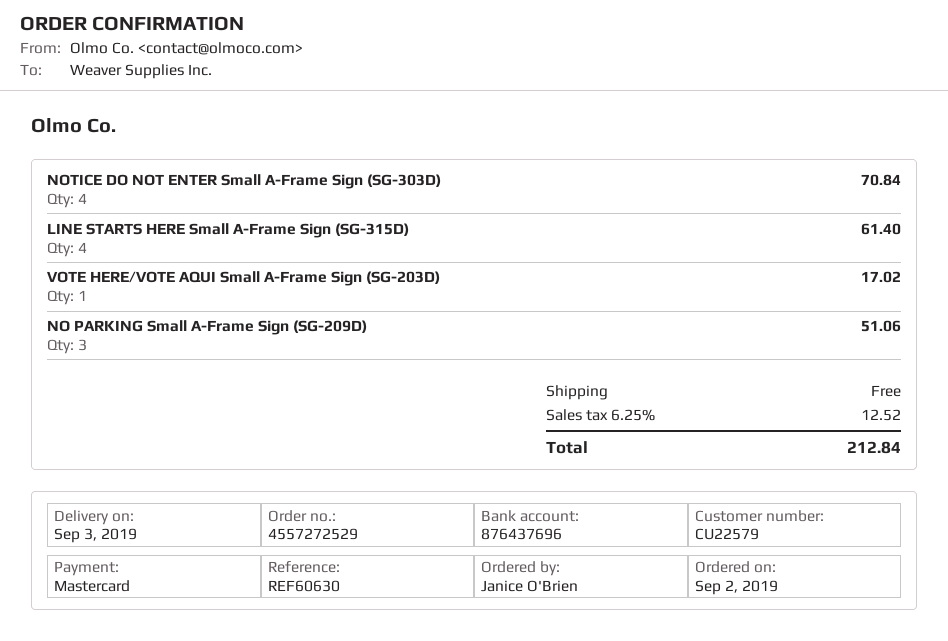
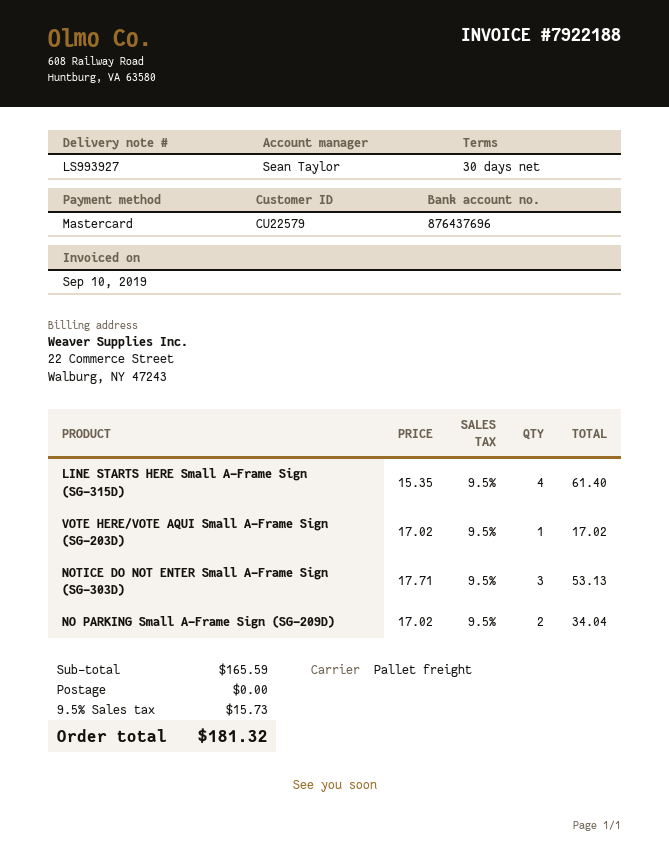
NOTICE DO NOT ENTER Small A-Frame Sign (SG-303D): 4 for 70.84 -> 3 for 53.13
NO PARKING Small A-Frame Sign (SG-209D): 3 for 51.06 -> 2 for 34.04
tax: 6.25% = 12.52 -> 9.5% = 15.73
total: 212.84 -> 181.32

